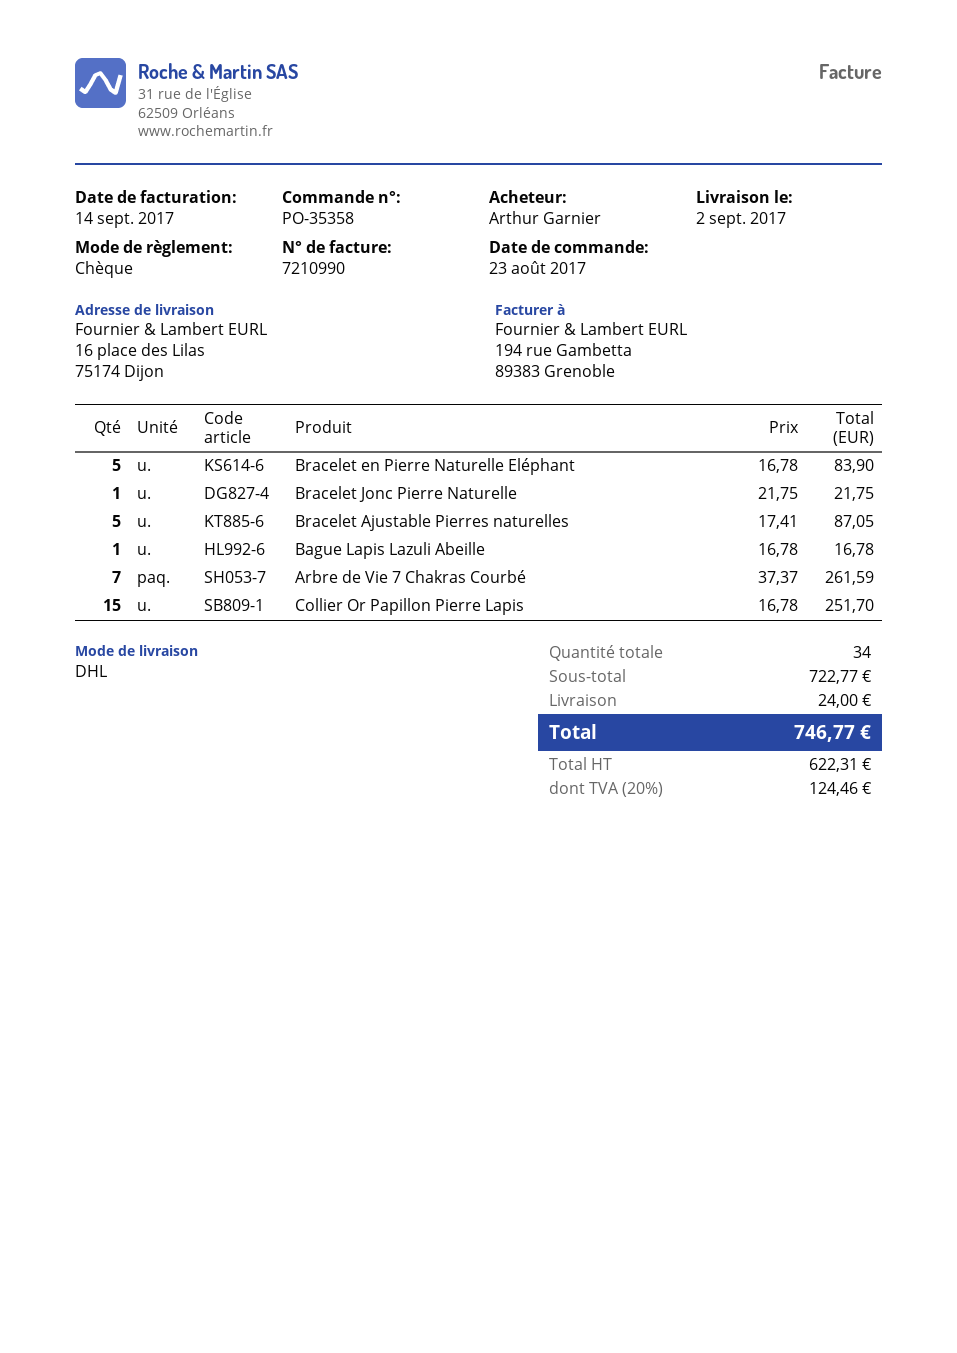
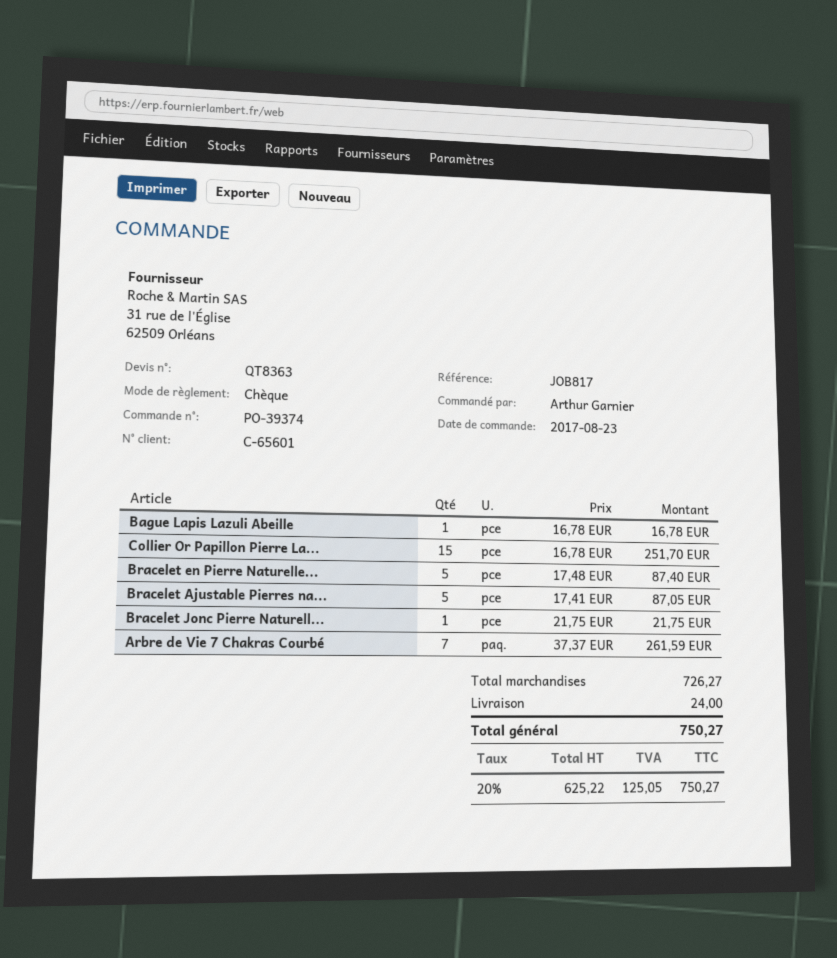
order number: PO-35358 -> PO-39374
Bracelet en Pierre Naturelle Eléphant: 5 x 16.78 = 83.90 -> 5 x 17.48 = 87.40
subtotal: 722.77 -> 726.27
net: 622.31 -> 625.22
tax: 20% = 124.46 -> 20% = 125.05
total: 746.77 -> 750.27

